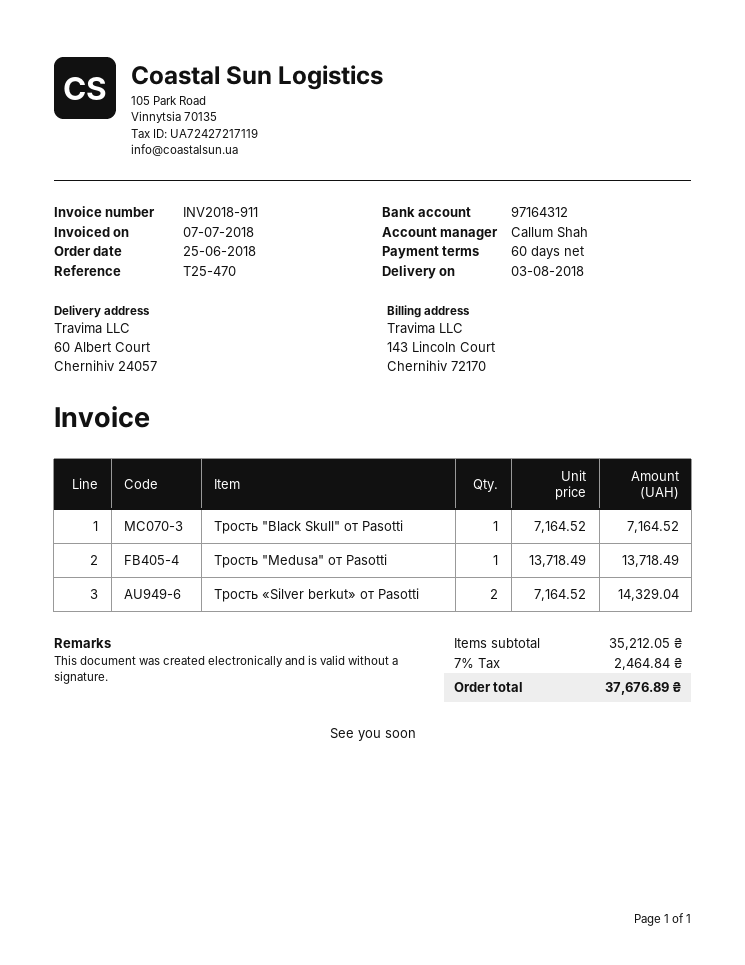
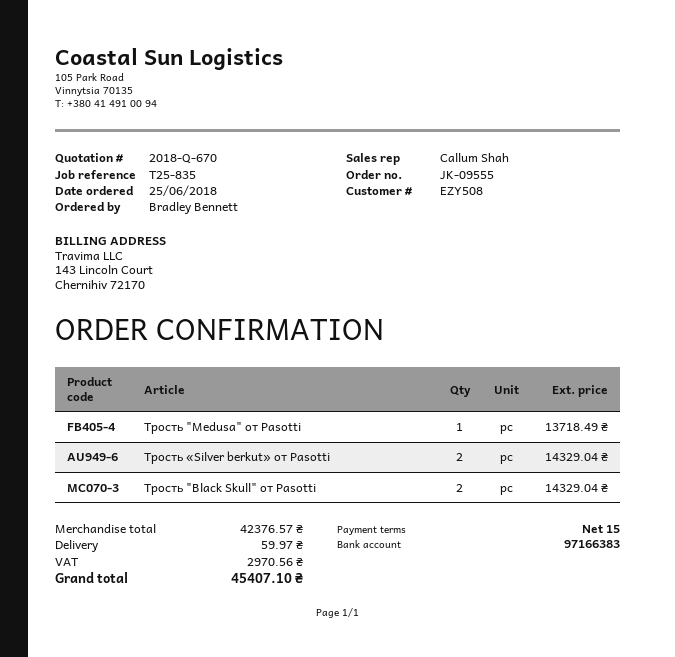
payment terms: 60 days -> 15 days
reference: T25-470 -> T25-835
bank account: 97164312 -> 97166383
Трость "Black Skull" от Pasotti: 1 for 7164.52 -> 2 for 14329.04
subtotal: 35212.05 -> 42376.57
shipping: none -> 59.97
tax: 2464.84 -> 2970.56
total: 37676.89 -> 45407.10

